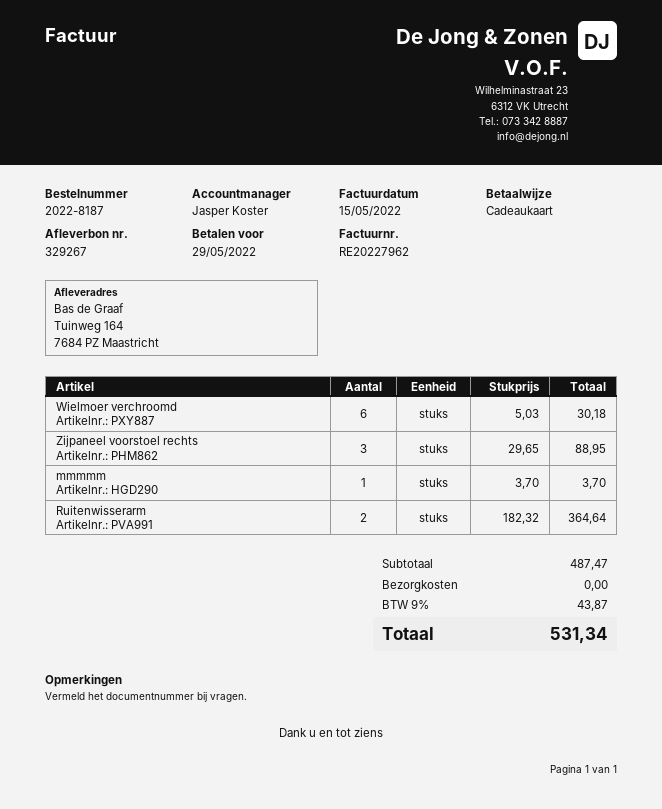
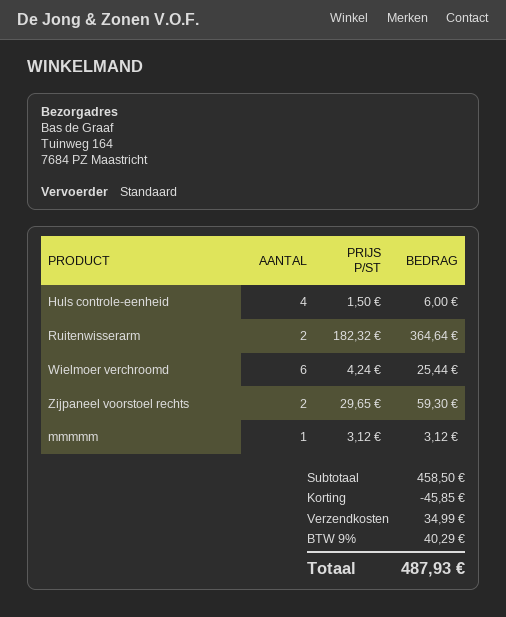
Wielmoer verchroomd: 6 x 5.03 = 30.18 -> 6 x 4.24 = 25.44
Zijpaneel voorstoel rechts: 3 x 29.65 = 88.95 -> 2 x 29.65 = 59.30
mmmmm: 1 x 3.70 = 3.70 -> 1 x 3.12 = 3.12
Huls controle-eenheid: none -> 4 x 1.50 = 6.00
subtotal: 487.47 -> 458.50
discount: none -> 45.85
shipping: 0.00 -> 34.99
tax: 9% = 43.87 -> 9% = 40.29
total: 531.34 -> 487.93

